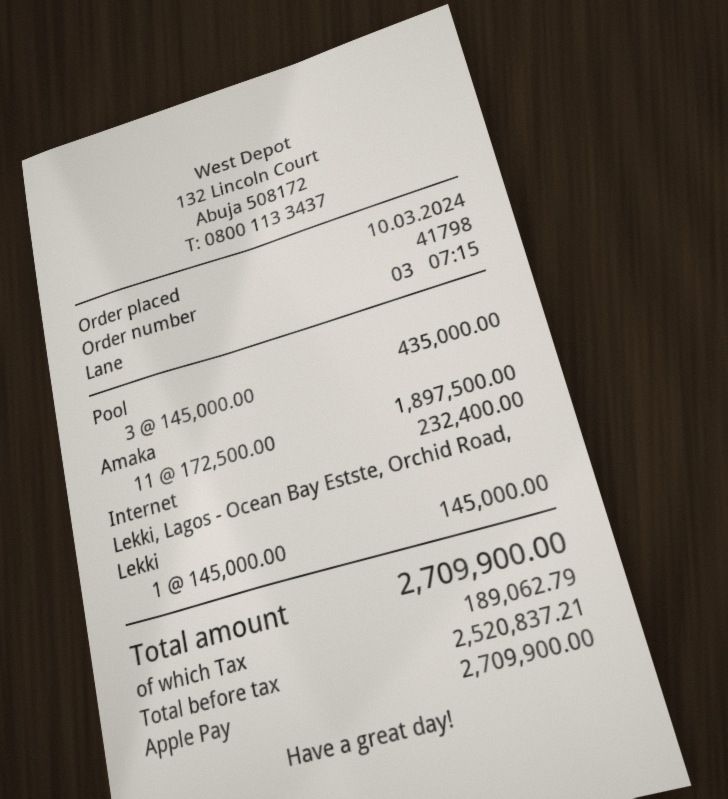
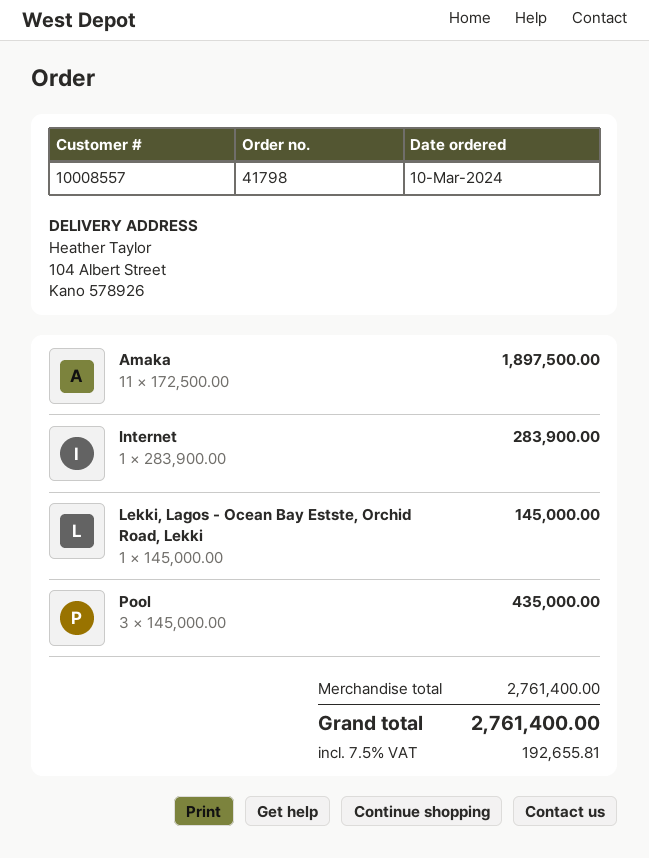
Internet: 1 x 232400.00 = 232400.00 -> 1 x 283900.00 = 283900.00
tax: 189062.79 -> 192655.81
total: 2709900.00 -> 2761400.00

